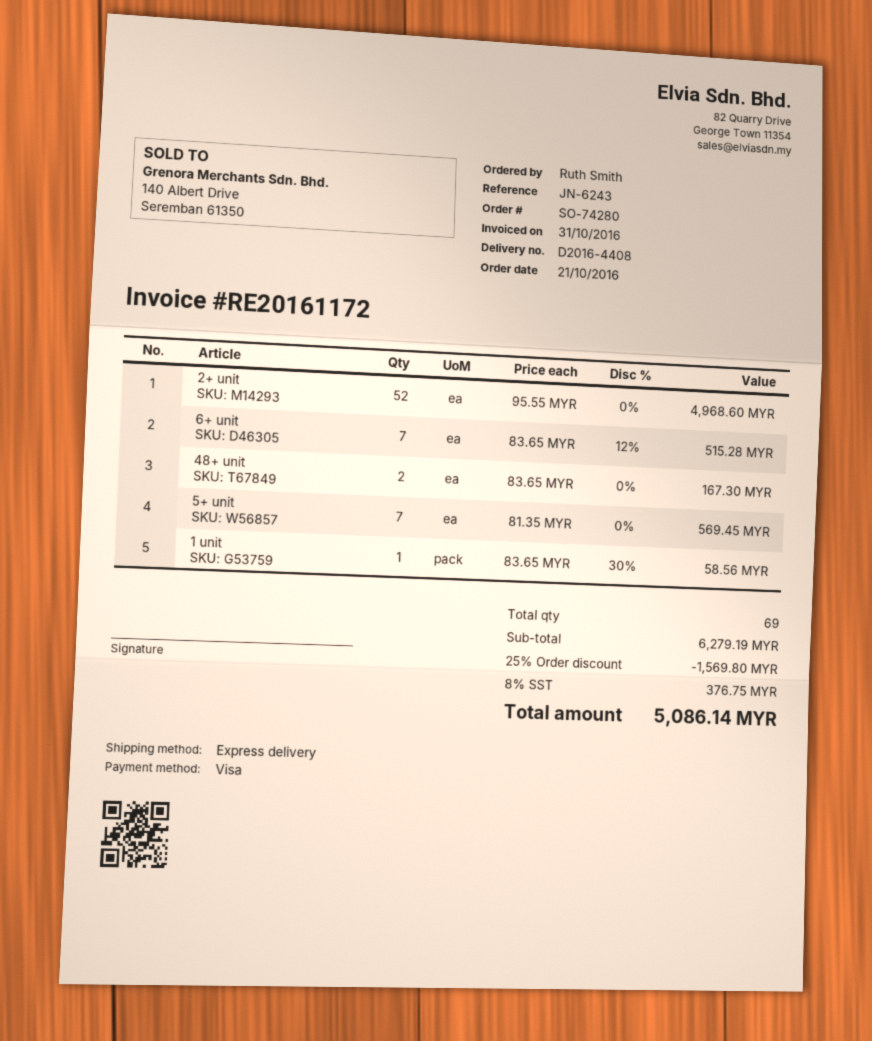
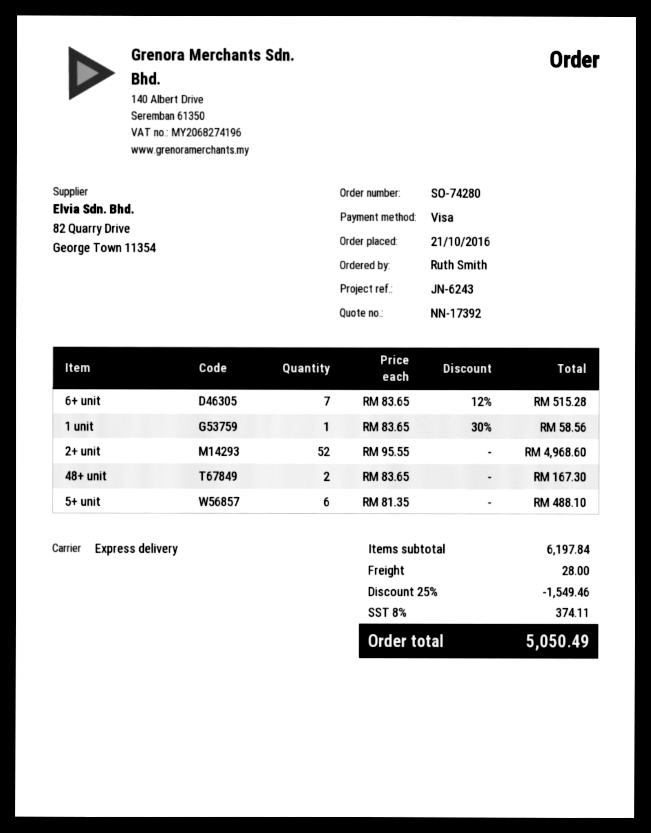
5+ unit: 7 x 81.35 = 569.45 -> 6 x 81.35 = 488.10
subtotal: 6279.19 -> 6197.84
discount: 25% = 1569.80 -> 25% = 1549.46
shipping: none -> 28.00
tax: 8% = 376.75 -> 8% = 374.11
total: 5086.14 -> 5050.49

